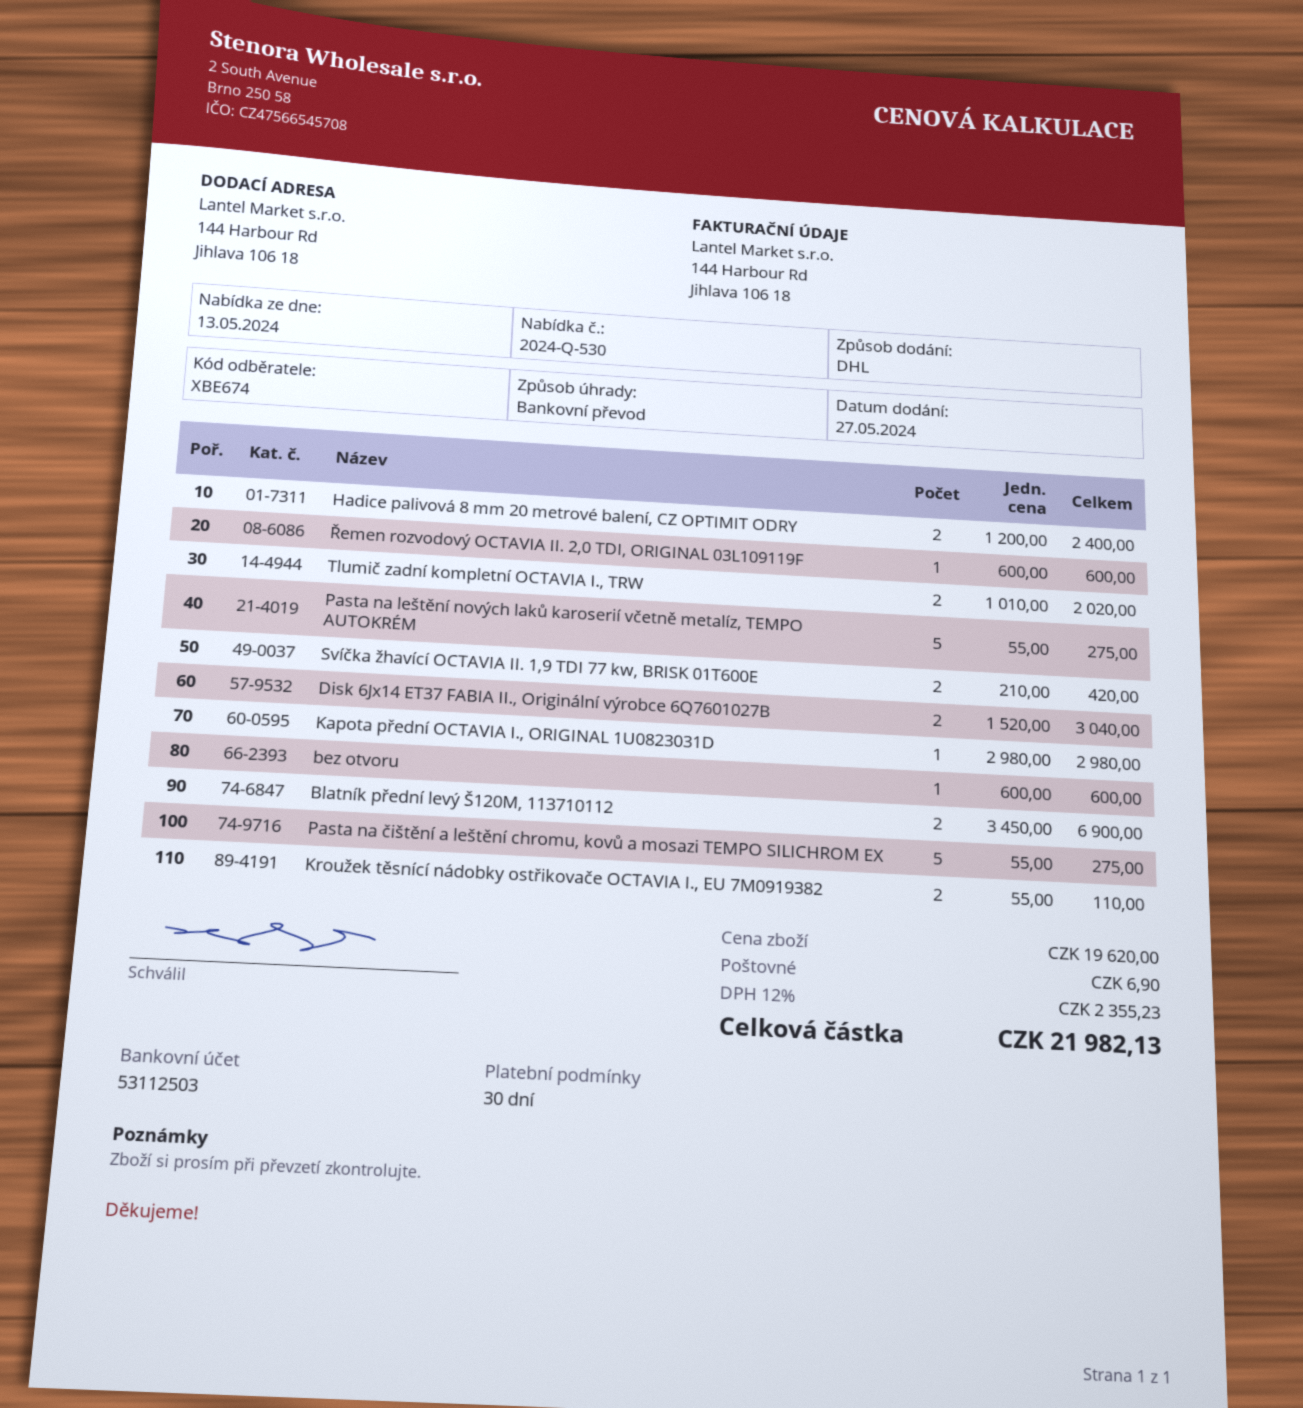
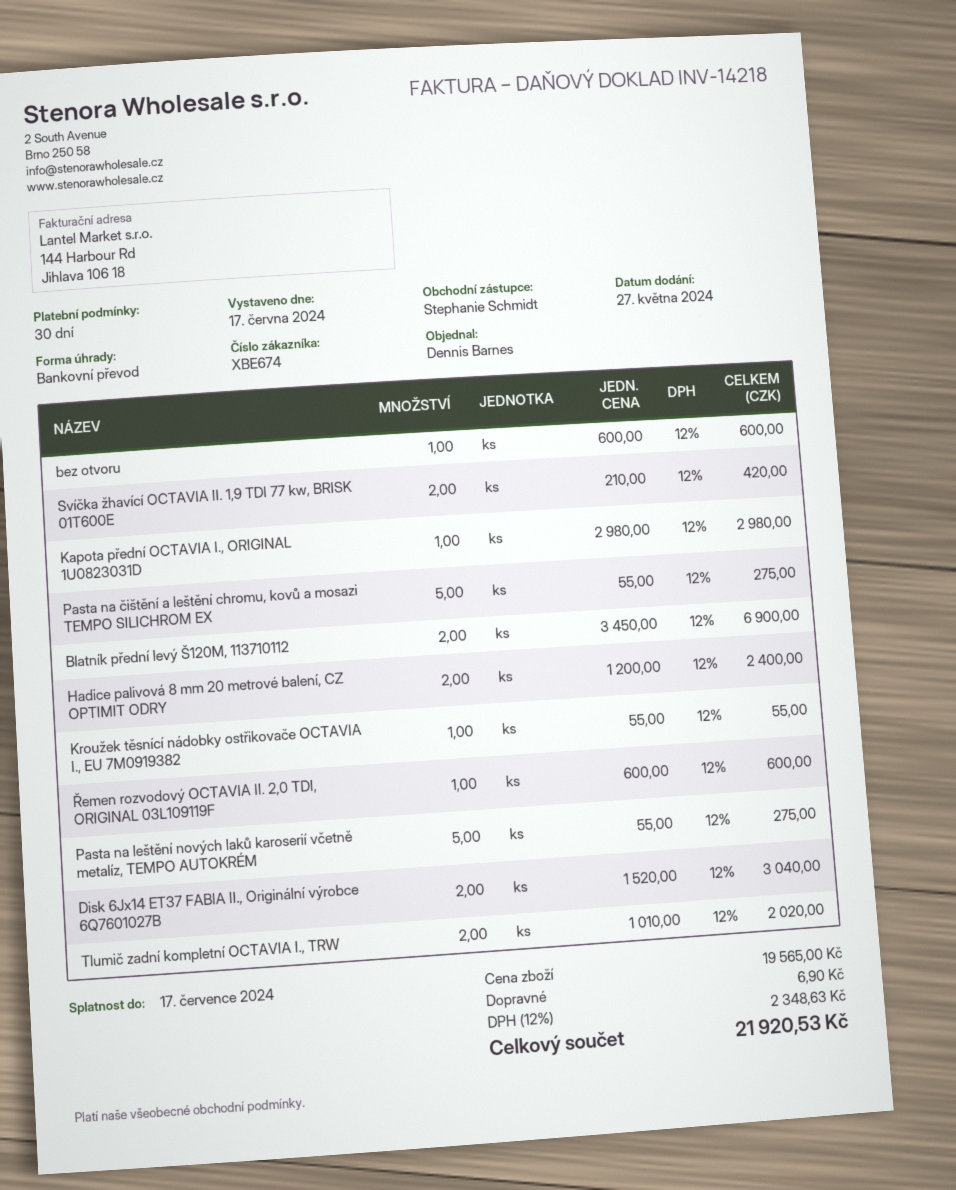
Kroužek těsnící nádobky ostřikovače OCTAVIA I., EU 7M0919382: 2 x 55.00 = 110.00 -> 1 x 55.00 = 55.00
subtotal: 19620.00 -> 19565.00
tax: 12% = 2355.23 -> 12% = 2348.63
total: 21982.13 -> 21920.53

